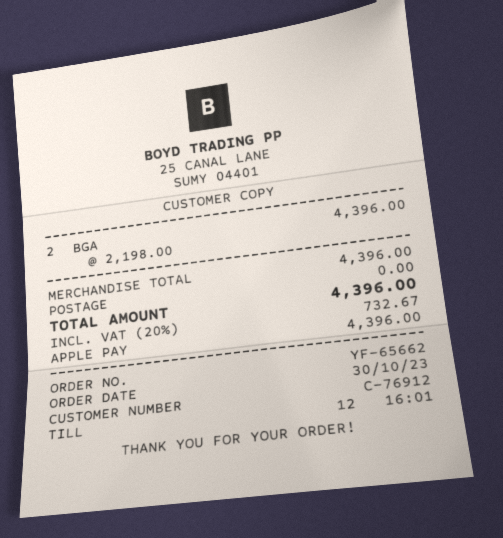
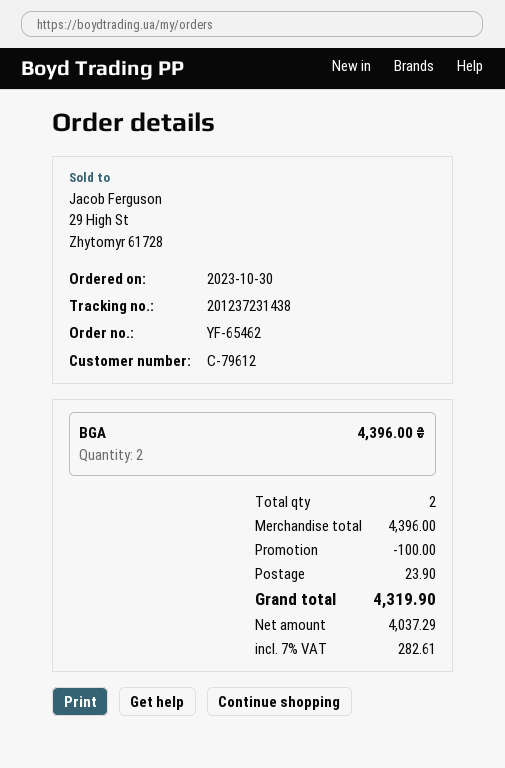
order number: YF-65662 -> YF-65462
customer number: C-76912 -> C-79612
discount: none -> 100.00
shipping: 0.00 -> 23.90
tax: 20% = 732.67 -> 7% = 282.61
total: 4396.00 -> 4319.90

